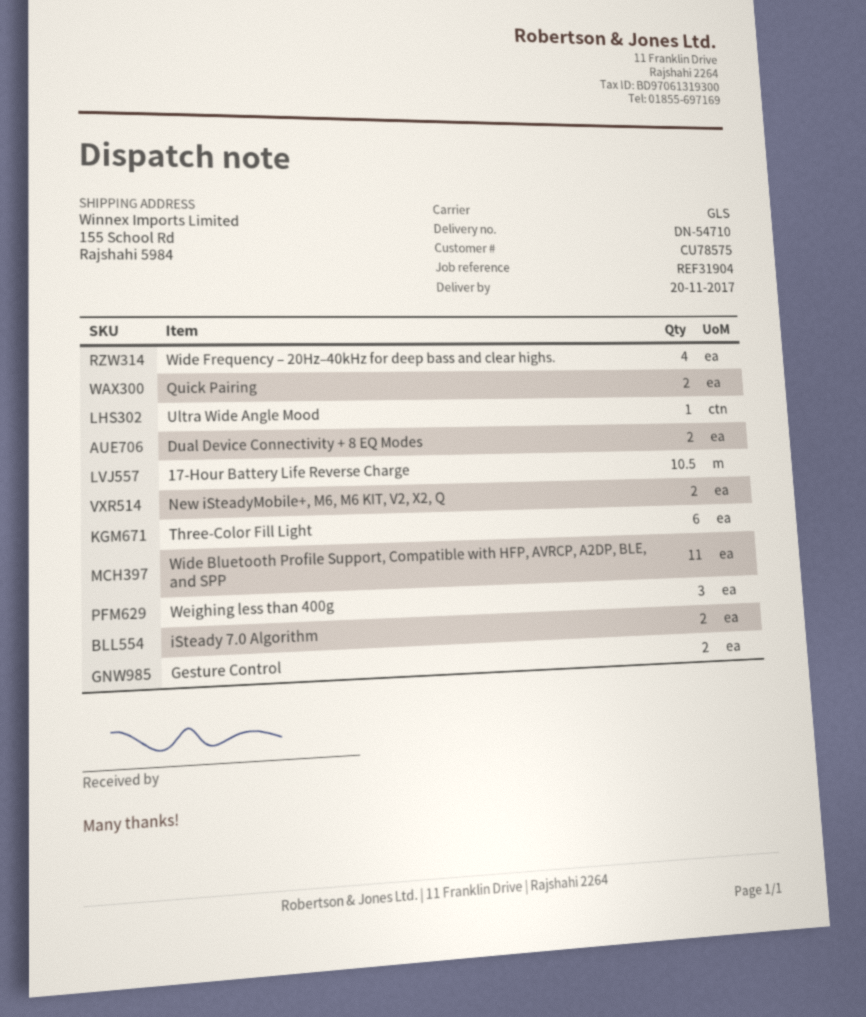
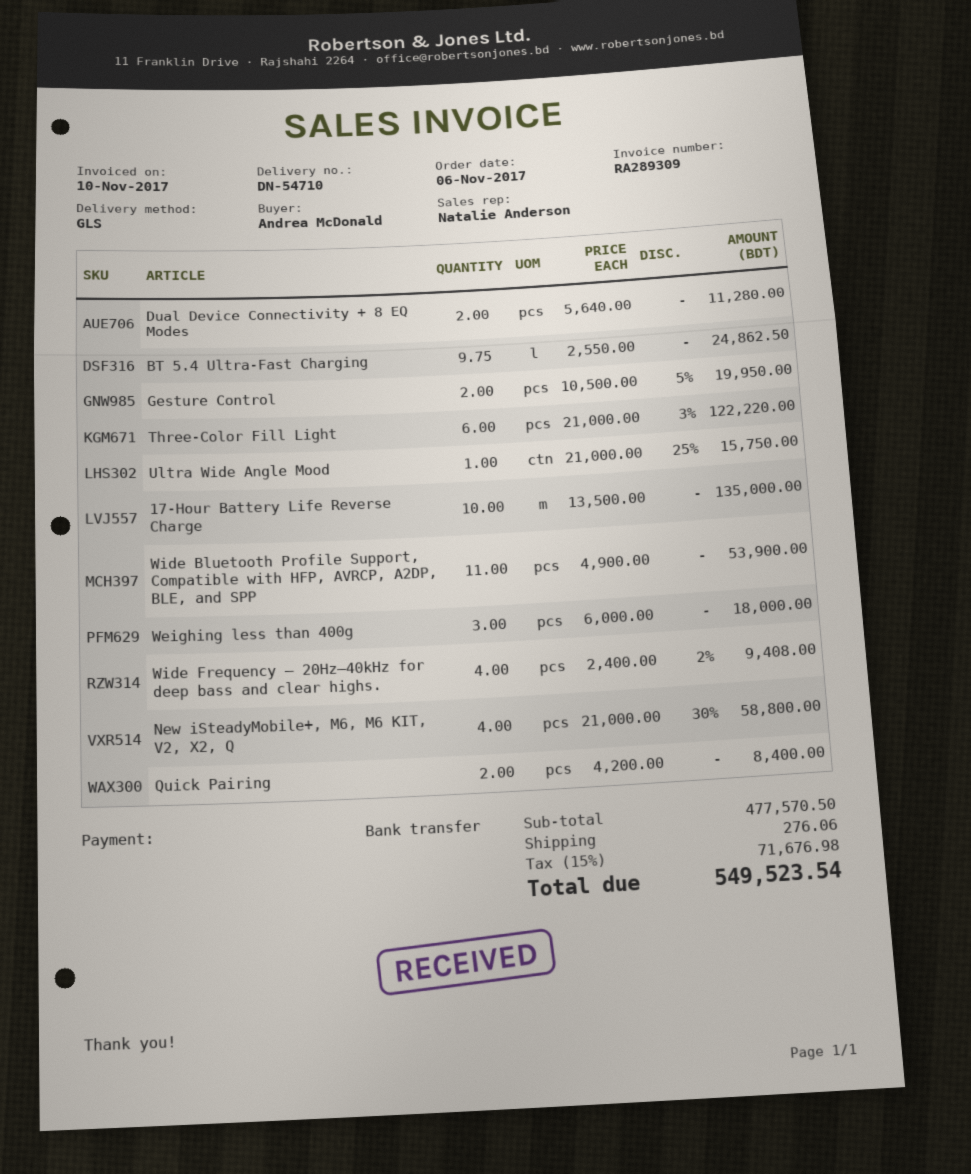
17-Hour Battery Life Reverse Charge: 10.5 -> 10
New iSteadyMobile+, M6, M6 KIT, V2, X2, Q: 2 -> 4
iSteady 7.0 Algorithm: 2 -> none
BT 5.4 Ultra-Fast Charging: none -> 9.75

